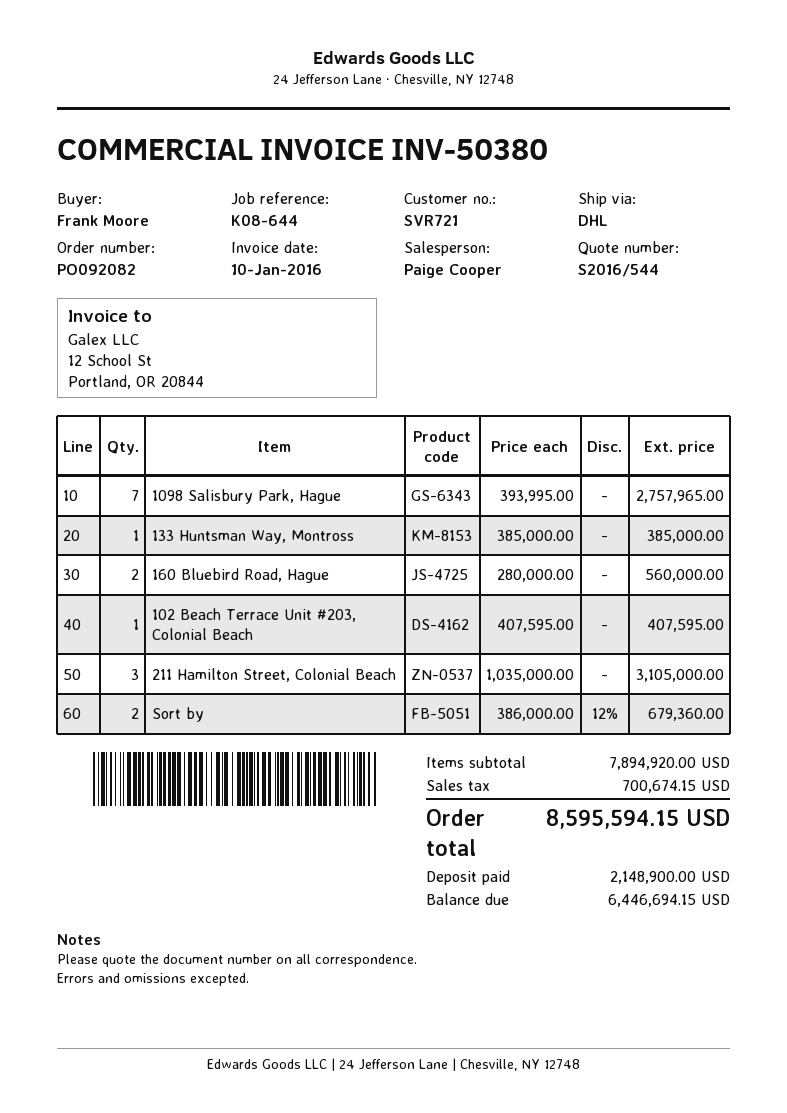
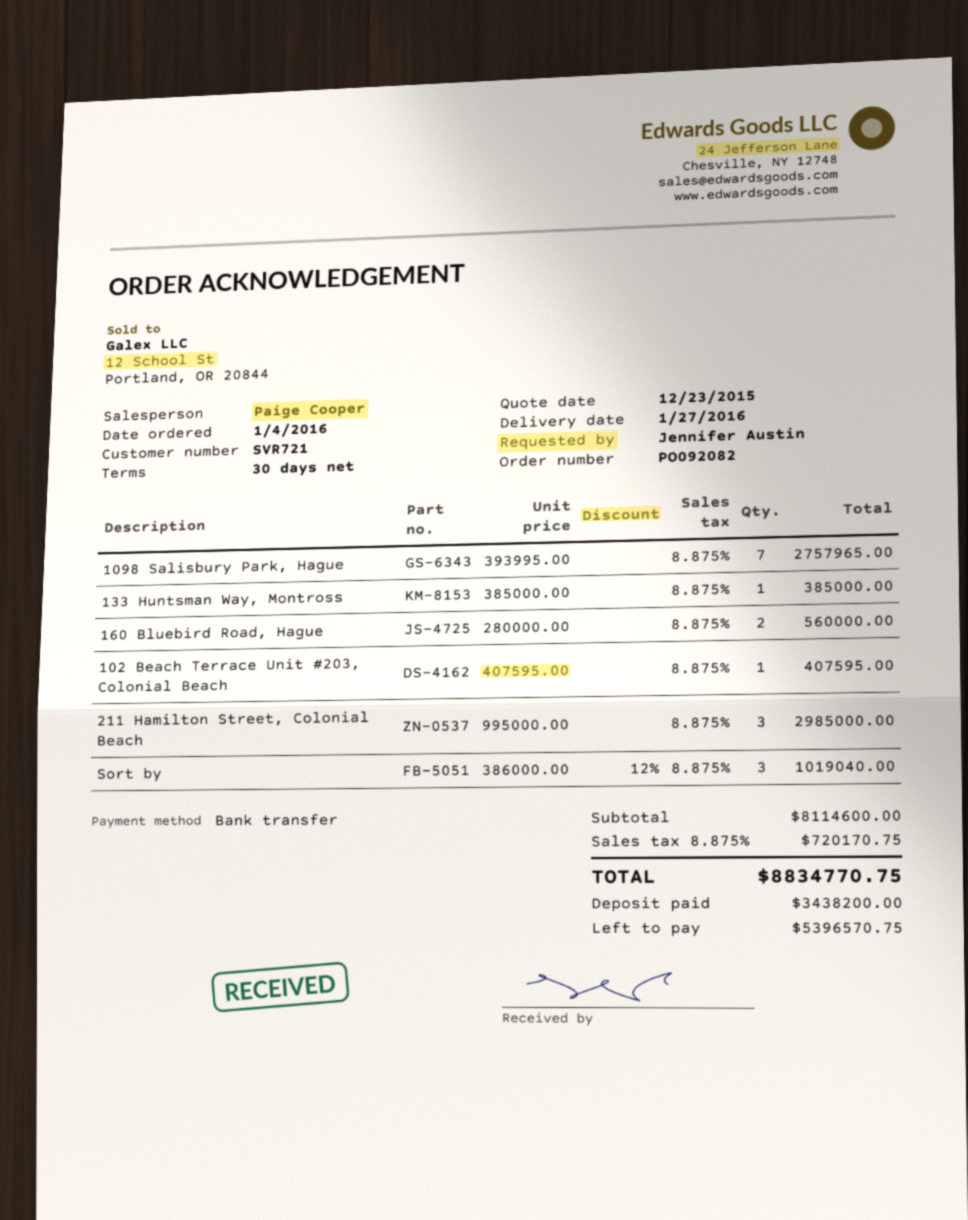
ordered by: Frank Moore -> Jennifer Austin
211 Hamilton Street, Colonial Beach: 3 x 1035000.00 = 3105000.00 -> 3 x 995000.00 = 2985000.00
Sort by: 2 x 386000.00 - 12% = 679360.00 -> 3 x 386000.00 - 12% = 1019040.00
subtotal: 7894920.00 -> 8114600.00
tax: 700674.15 -> 720170.75
total: 8595594.15 -> 8834770.75
deposit: 2148900.00 -> 3438200.00
balance: 6446694.15 -> 5396570.75

